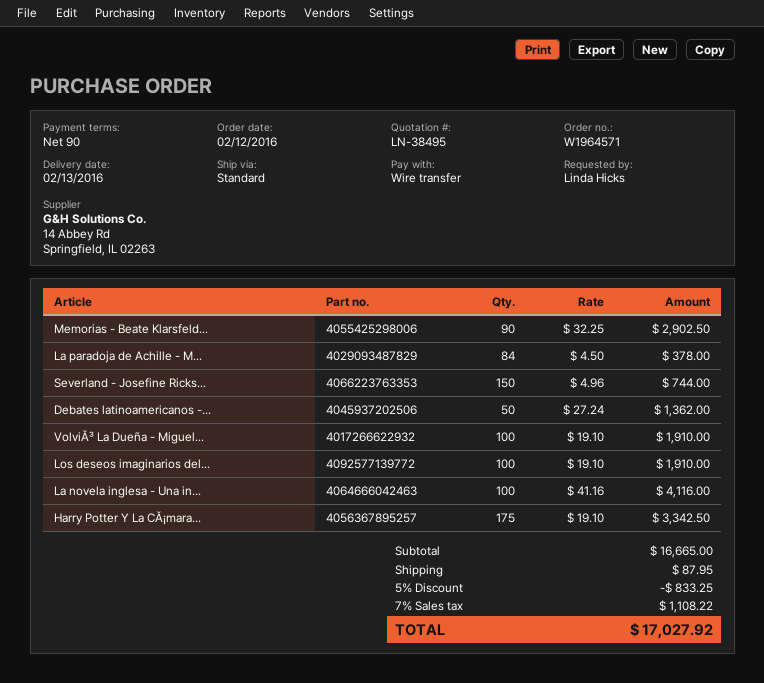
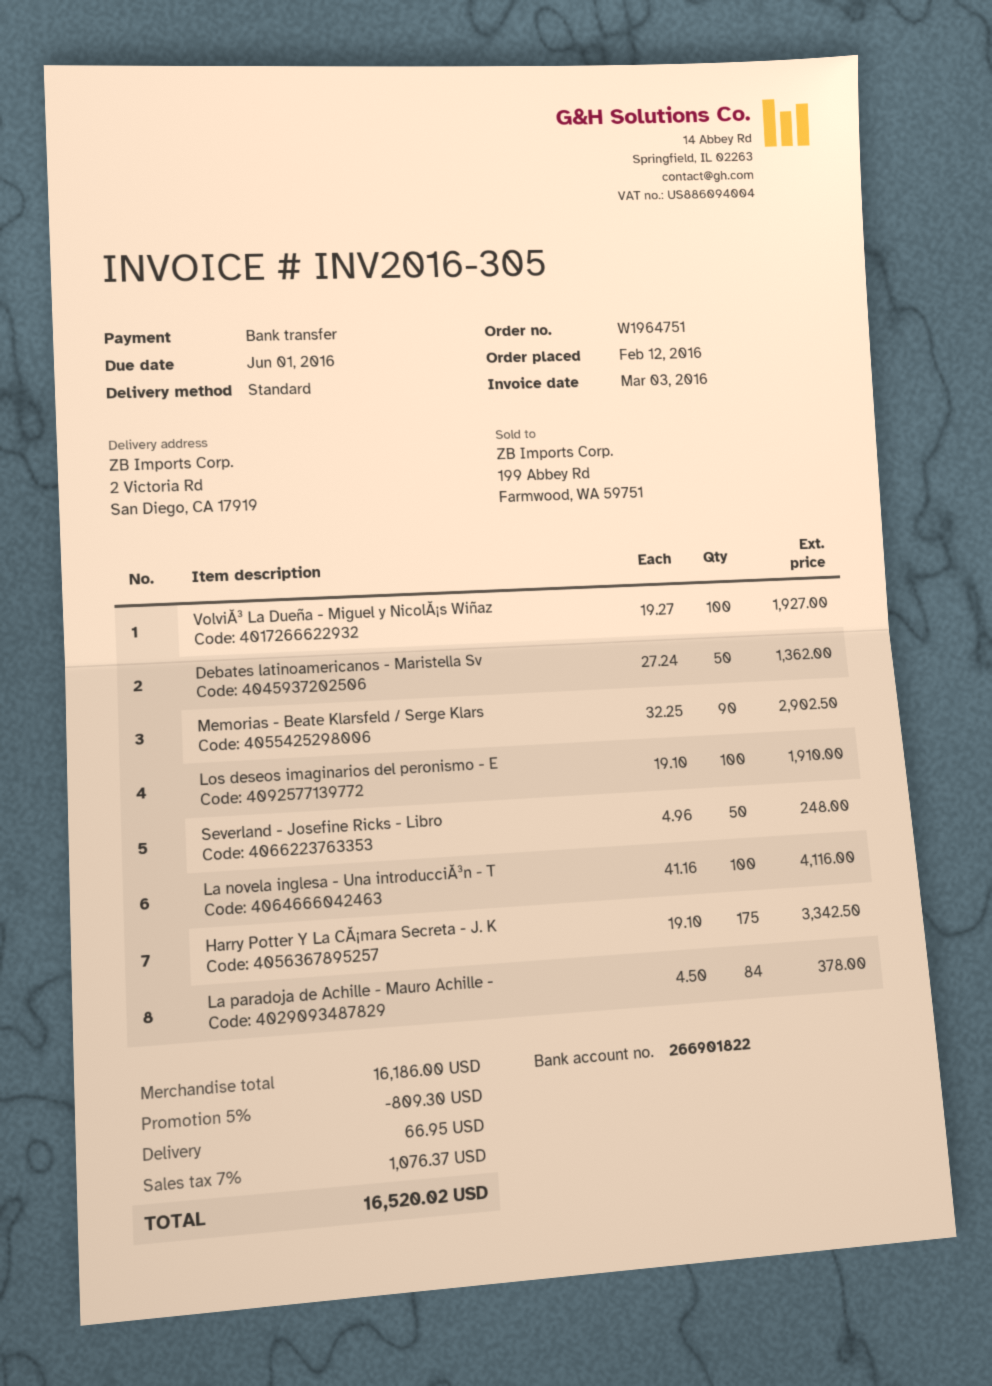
order number: W1964571 -> W1964751
Severland - Josefine Ricks...: 150 x 4.96 = 744.00 -> 50 x 4.96 = 248.00
VolviĂ³ La Dueña - Miguel...: 100 x 19.10 = 1910.00 -> 100 x 19.27 = 1927.00
subtotal: 16665.00 -> 16186.00
discount: 5% = 833.25 -> 5% = 809.30
shipping: 87.95 -> 66.95
tax: 7% = 1108.22 -> 7% = 1076.37
total: 17027.92 -> 16520.02

